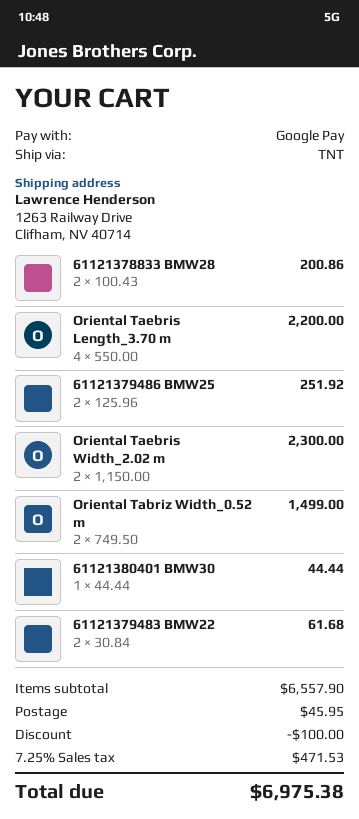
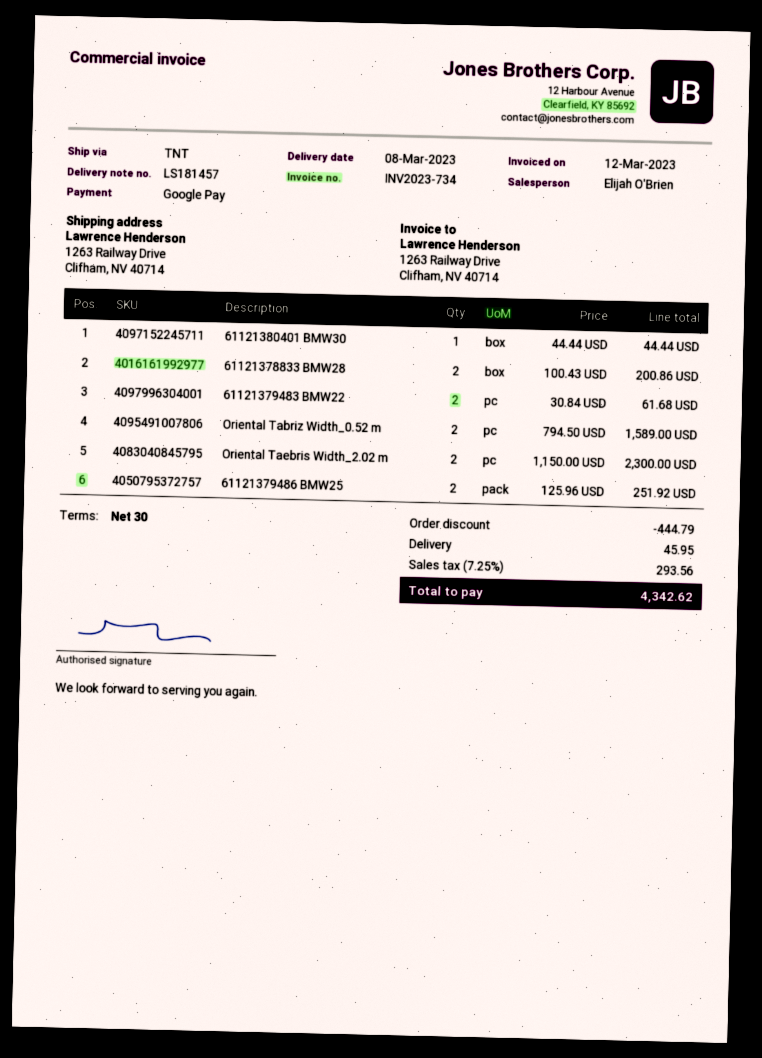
Oriental Taebris Length_3.70 m: 4 x 550.00 = 2200.00 -> none
Oriental Tabriz Width_0.52 m: 2 x 749.50 = 1499.00 -> 2 x 794.50 = 1589.00
discount: 100.00 -> 444.79
tax: 7.25% = 471.53 -> 7.25% = 293.56
total: 6975.38 -> 4342.62

